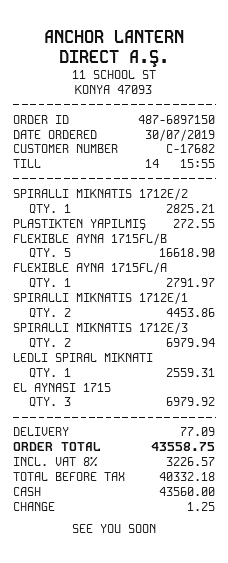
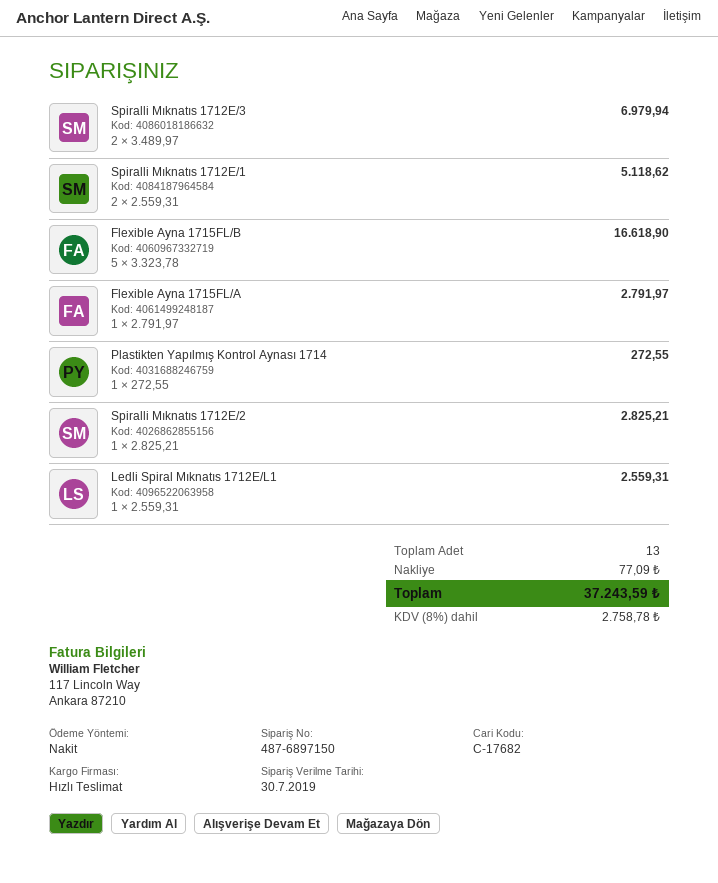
SPIRALLI MIKNATIS 1712E/1: 2 for 4453.86 -> 2 for 5118.62
EL AYNASI 1715: 3 for 6979.92 -> none
tax: 8% = 3226.57 -> 8% = 2758.78
total: 43558.75 -> 37243.59

